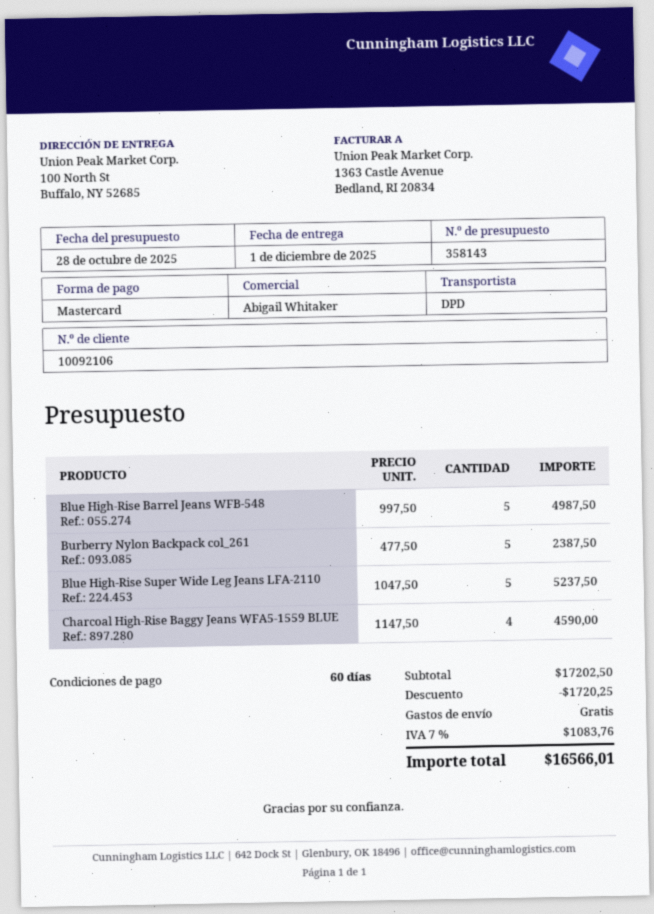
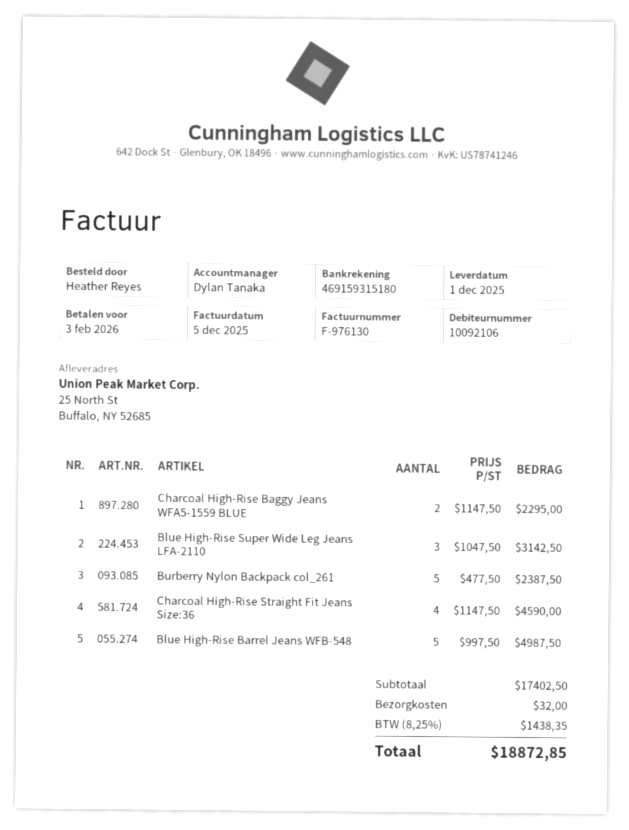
sales rep: Abigail Whitaker -> Dylan Tanaka
ship to: 100 North St, Buffalo, NY 52685 -> 25 North St, Buffalo, NY 52685
Blue High-Rise Super Wide Leg Jeans LFA-2110: 5 x 1047.50 = 5237.50 -> 3 x 1047.50 = 3142.50
Charcoal High-Rise Baggy Jeans WFA5-1559 BLUE: 4 x 1147.50 = 4590.00 -> 2 x 1147.50 = 2295.00
Charcoal High-Rise Straight Fit Jeans Size:36: none -> 4 x 1147.50 = 4590.00
subtotal: 17202.50 -> 17402.50
discount: 1720.25 -> none
shipping: 0.00 -> 32.00
tax: 7% = 1083.76 -> 8.25% = 1438.35
total: 16566.01 -> 18872.85

